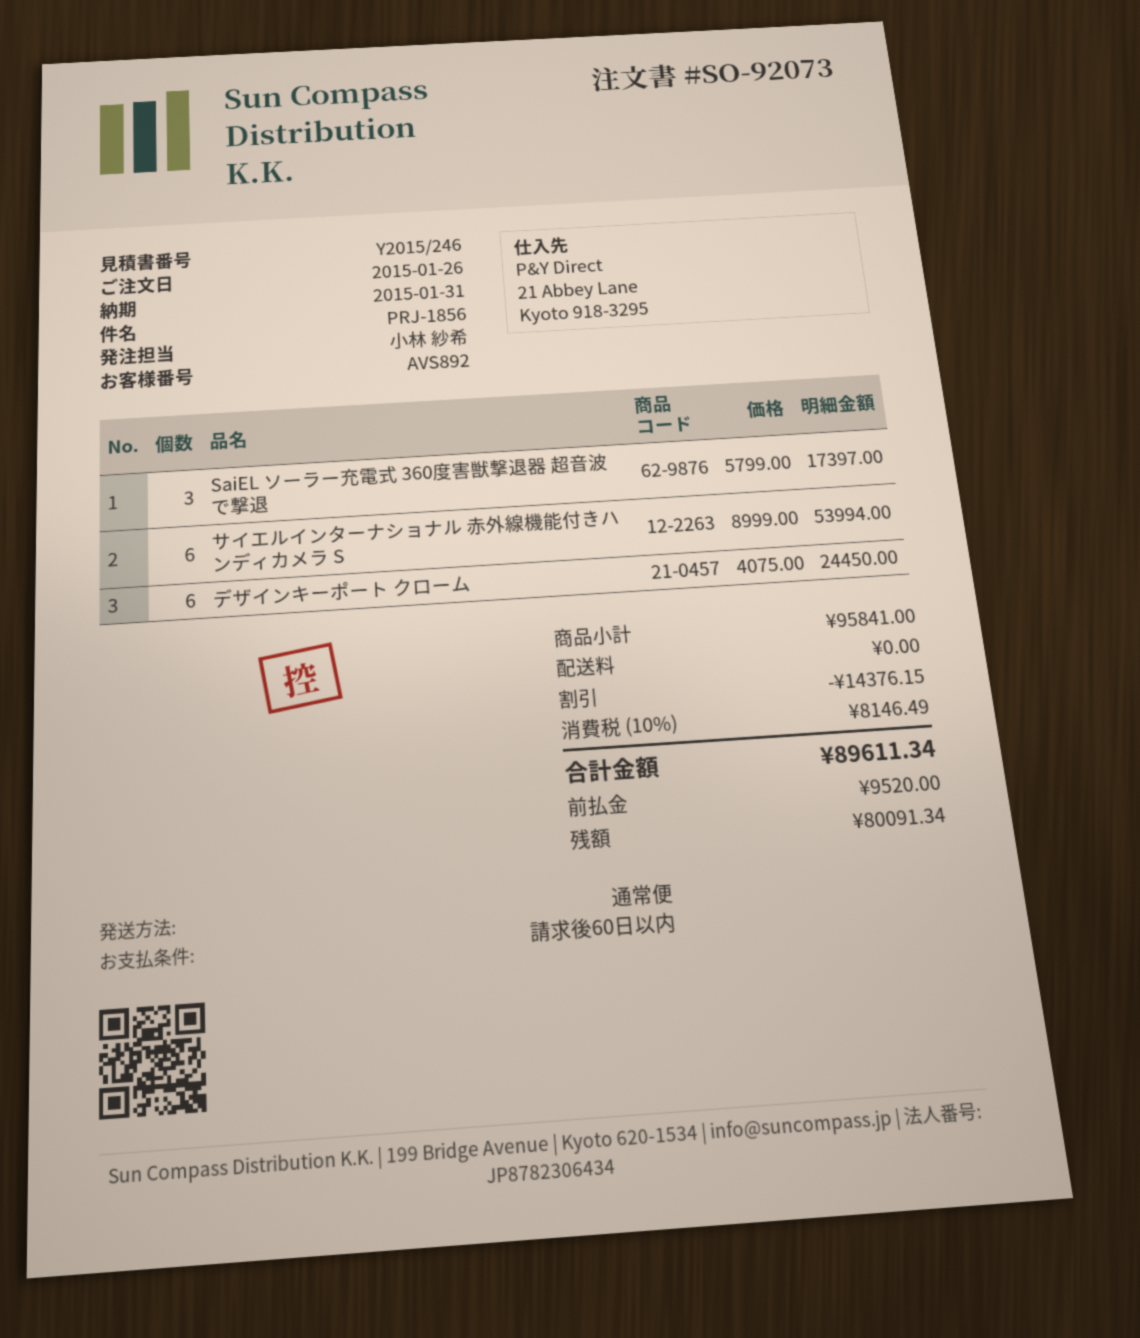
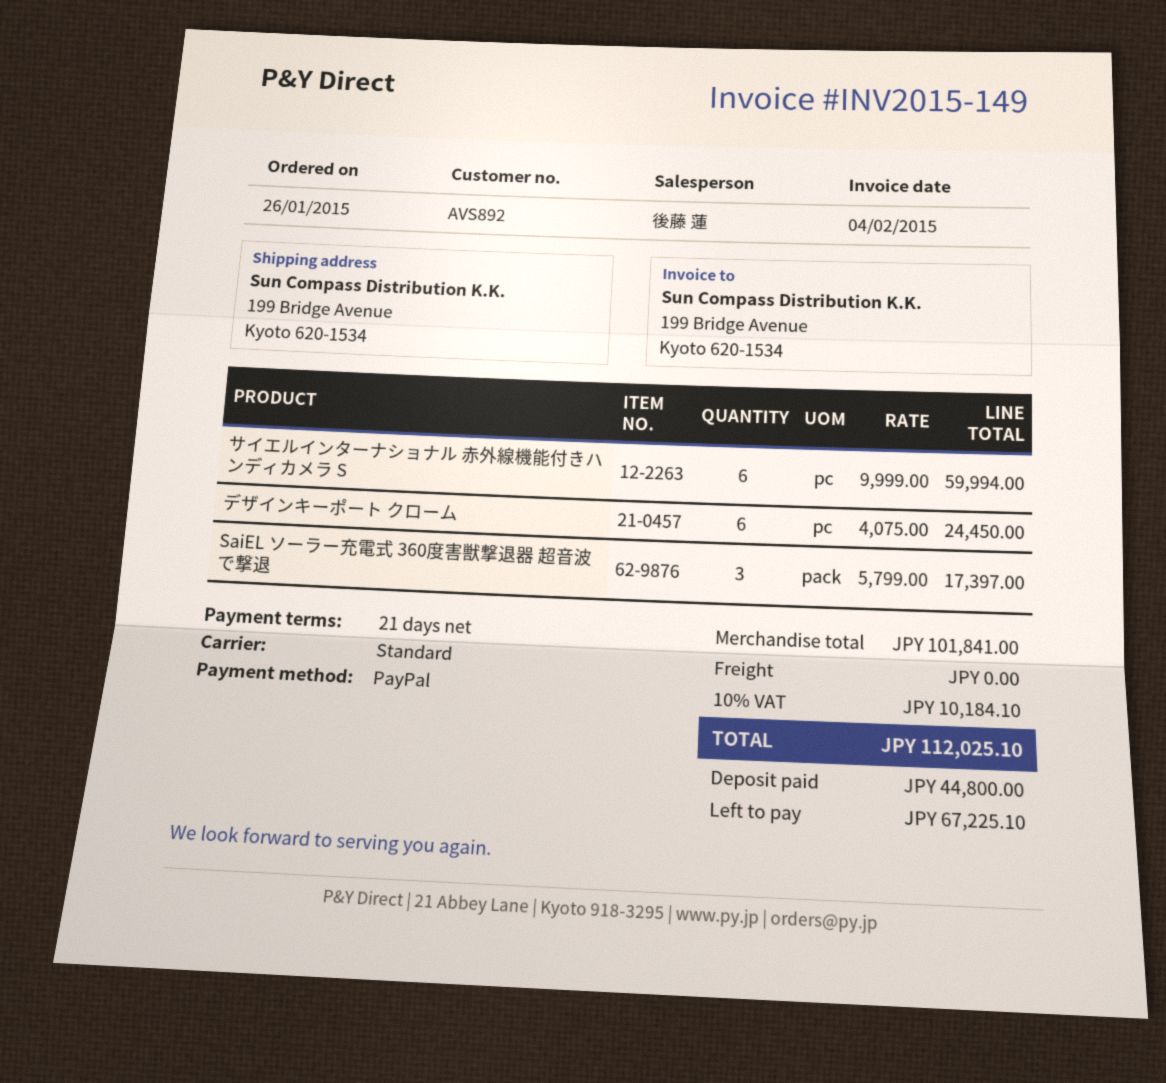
payment terms: 60 days -> 21 days
サイエルインターナショナル 赤外線機能付きハンディカメラ S: 6 x 8999.00 = 53994.00 -> 6 x 9999.00 = 59994.00
subtotal: 95841.00 -> 101841.00
discount: 14376.15 -> none
tax: 10% = 8146.49 -> 10% = 10184.10
total: 89611.34 -> 112025.10
deposit: 9520.00 -> 44800.00
balance: 80091.34 -> 67225.10

